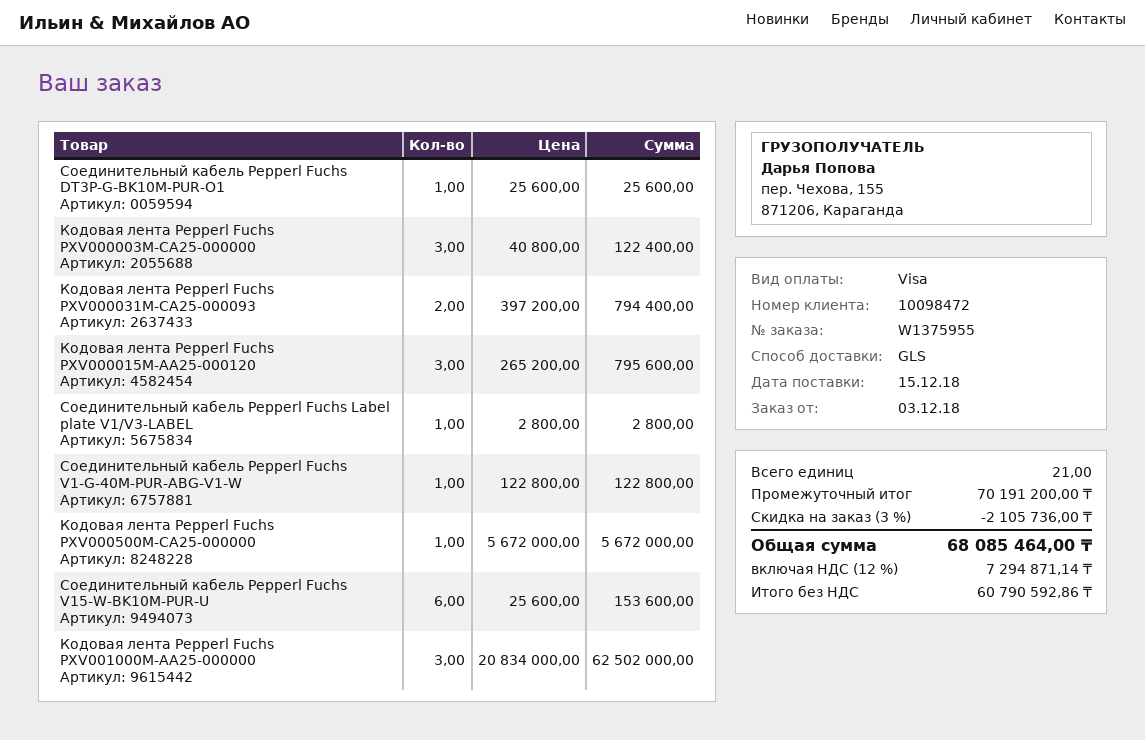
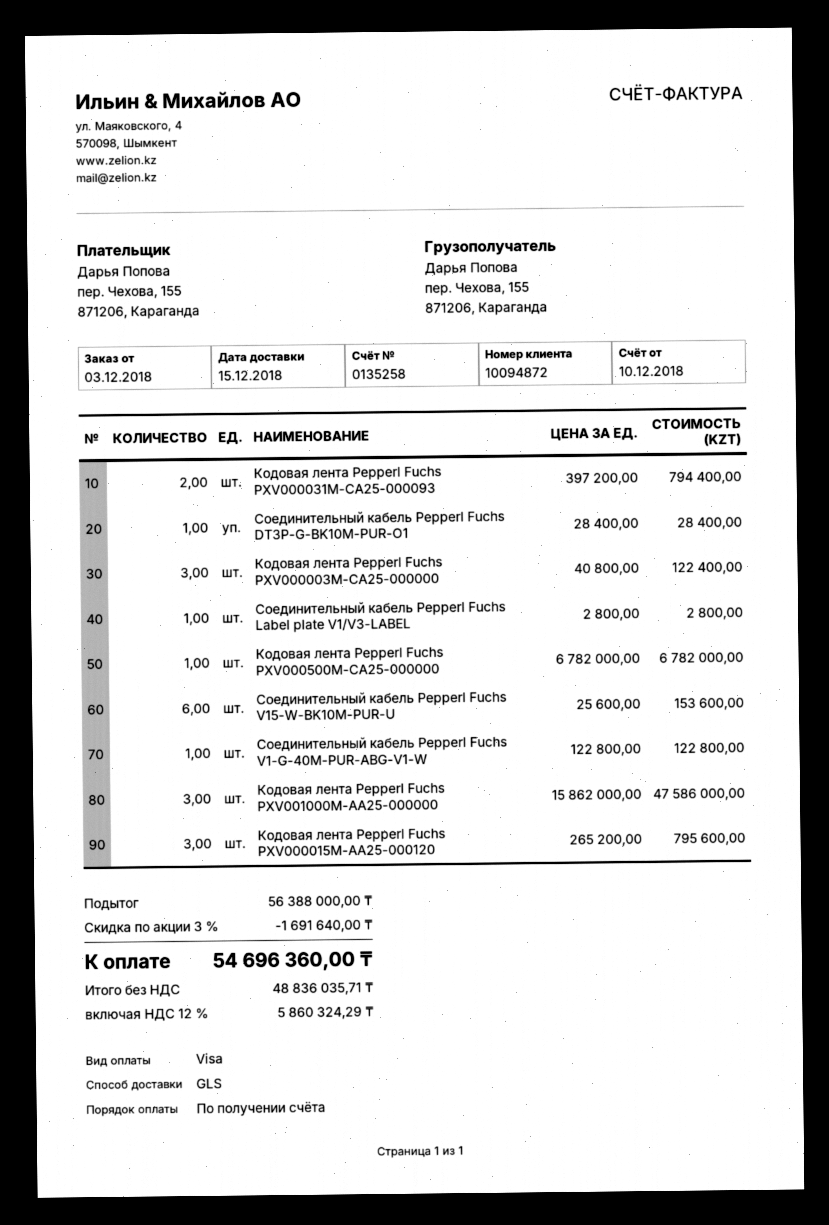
customer number: 10098472 -> 10094872
Соединительный кабель Pepperl Fuchs DT3P-G-BK10M-PUR-O1: 1 x 25600.00 = 25600.00 -> 1 x 28400.00 = 28400.00
Кодовая лента Pepperl Fuchs PXV000500M-CA25-000000: 1 x 5672000.00 = 5672000.00 -> 1 x 6782000.00 = 6782000.00
Кодовая лента Pepperl Fuchs PXV001000M-AA25-000000: 3 x 20834000.00 = 62502000.00 -> 3 x 15862000.00 = 47586000.00
subtotal: 70191200.00 -> 56388000.00
discount: 3% = 2105736.00 -> 3% = 1691640.00
net: 60790592.86 -> 48836035.71
tax: 12% = 7294871.14 -> 12% = 5860324.29
total: 68085464.00 -> 54696360.00

